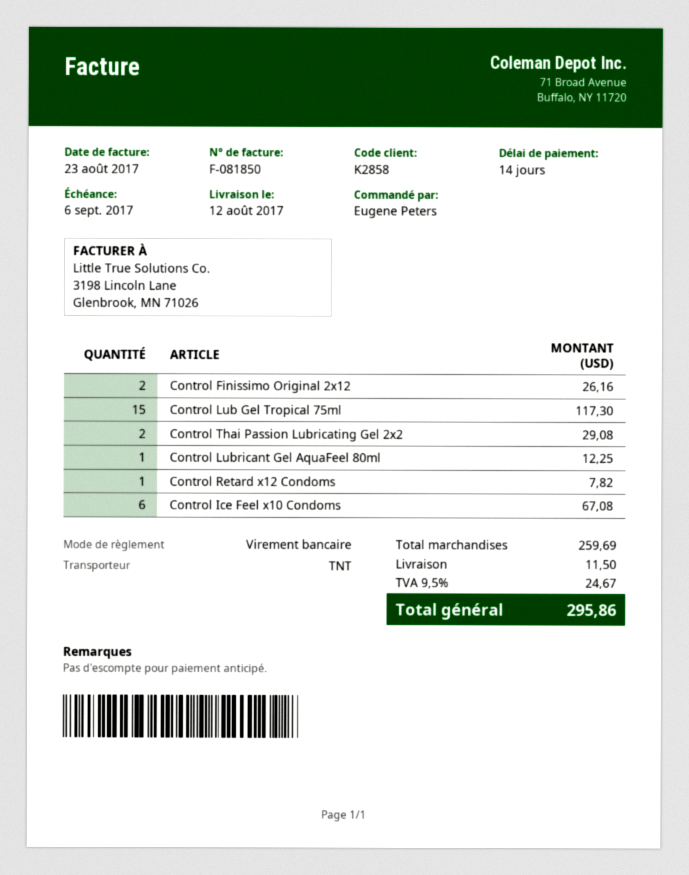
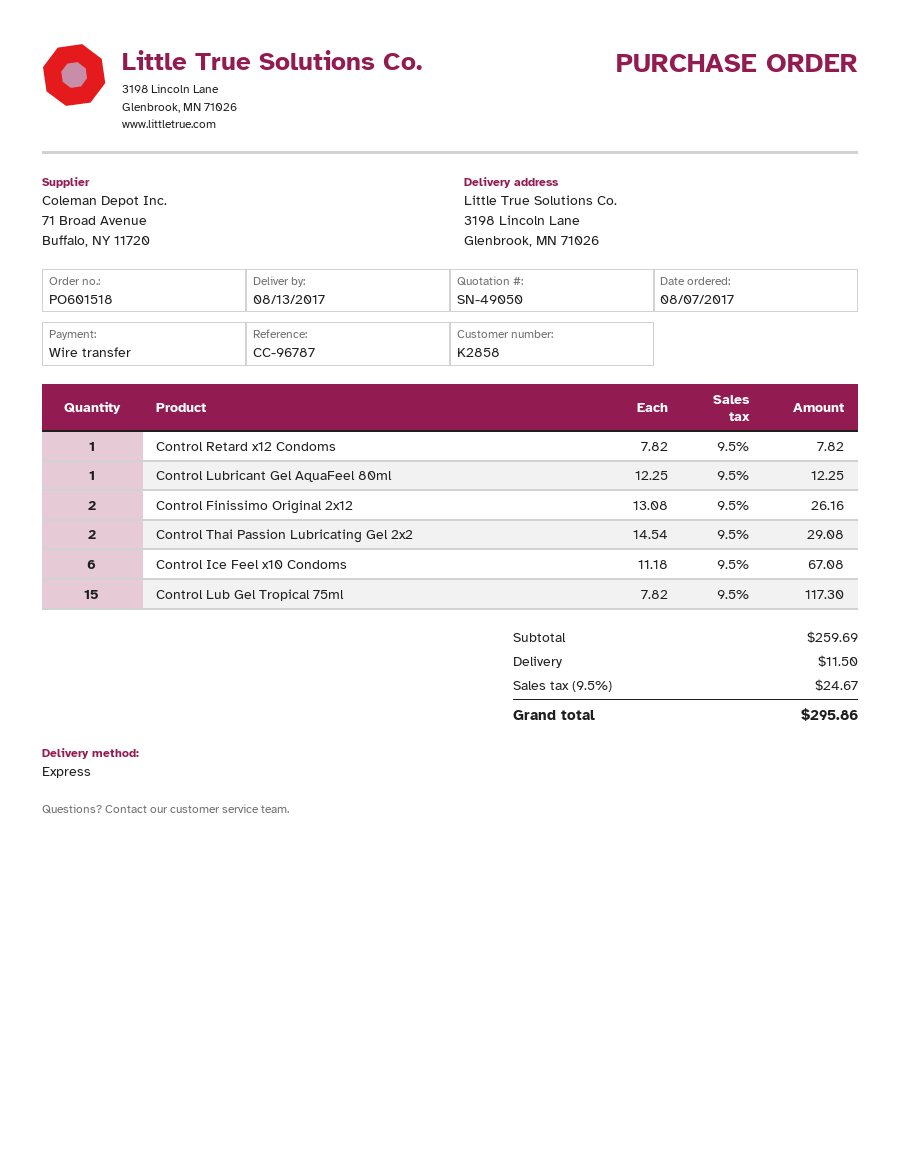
delivery date: 2017-08-12 -> 2017-08-13
shipping method: TNT -> express

